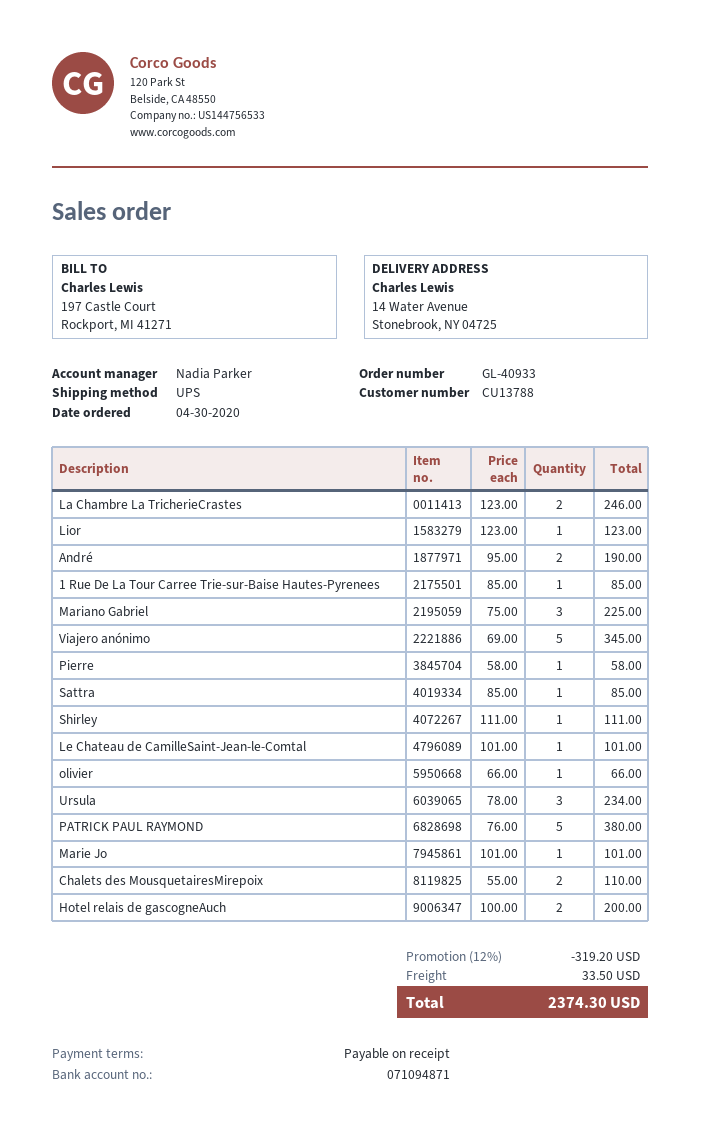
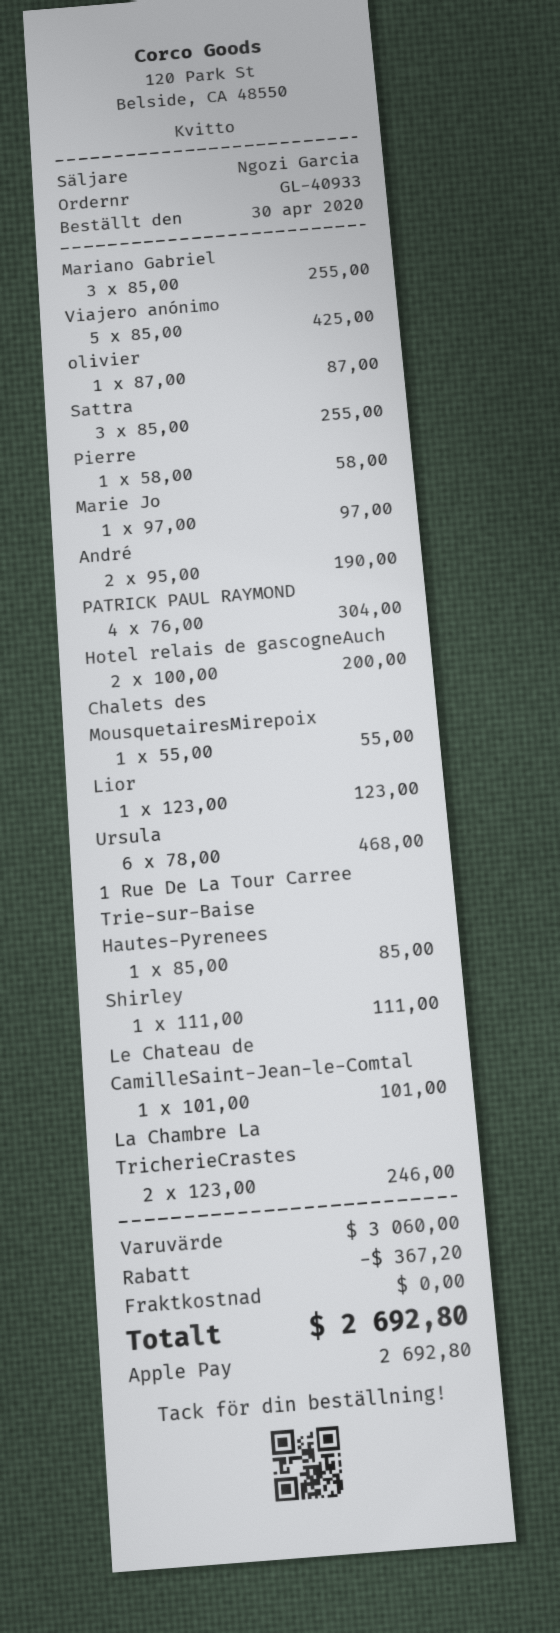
sales rep: Nadia Parker -> Ngozi Garcia
Mariano Gabriel: 3 x 75.00 = 225.00 -> 3 x 85.00 = 255.00
Viajero anónimo: 5 x 69.00 = 345.00 -> 5 x 85.00 = 425.00
Sattra: 1 x 85.00 = 85.00 -> 3 x 85.00 = 255.00
olivier: 1 x 66.00 = 66.00 -> 1 x 87.00 = 87.00
Ursula: 3 x 78.00 = 234.00 -> 6 x 78.00 = 468.00
PATRICK PAUL RAYMOND: 5 x 76.00 = 380.00 -> 4 x 76.00 = 304.00
Marie Jo: 1 x 101.00 = 101.00 -> 1 x 97.00 = 97.00
Chalets des MousquetairesMirepoix: 2 x 55.00 = 110.00 -> 1 x 55.00 = 55.00
discount: 319.20 -> 367.20
shipping: 33.50 -> 0.00
total: 2374.30 -> 2692.80

